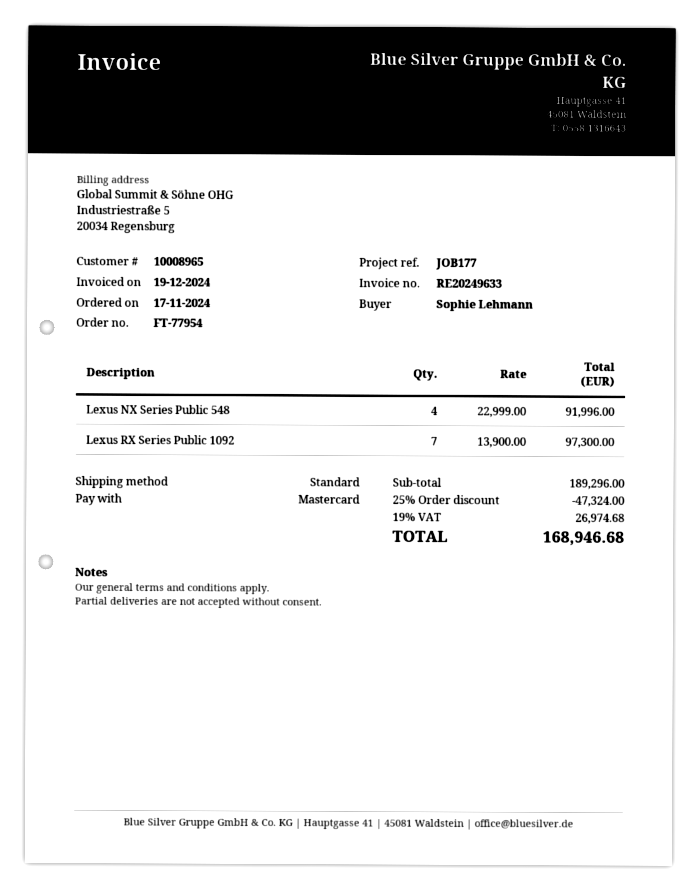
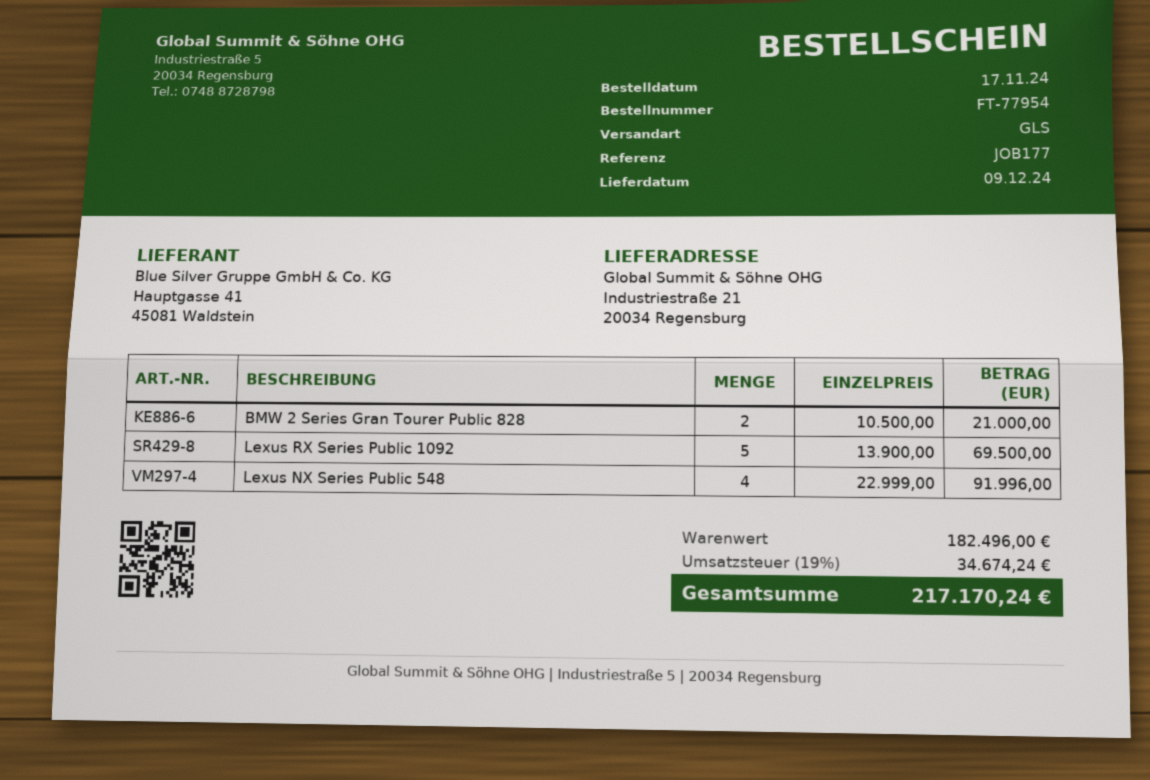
shipping method: standard -> GLS
Lexus RX Series Public 1092: 7 x 13900.00 = 97300.00 -> 5 x 13900.00 = 69500.00
BMW 2 Series Gran Tourer Public 828: none -> 2 x 10500.00 = 21000.00
subtotal: 189296.00 -> 182496.00
discount: 25% = 47324.00 -> none
tax: 19% = 26974.68 -> 19% = 34674.24
total: 168946.68 -> 217170.24

